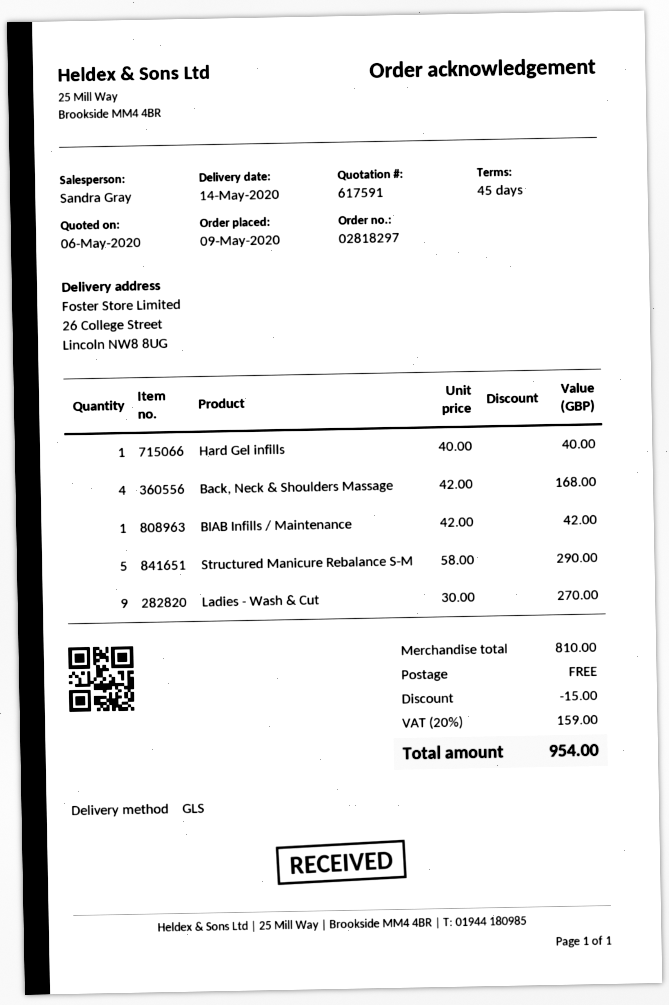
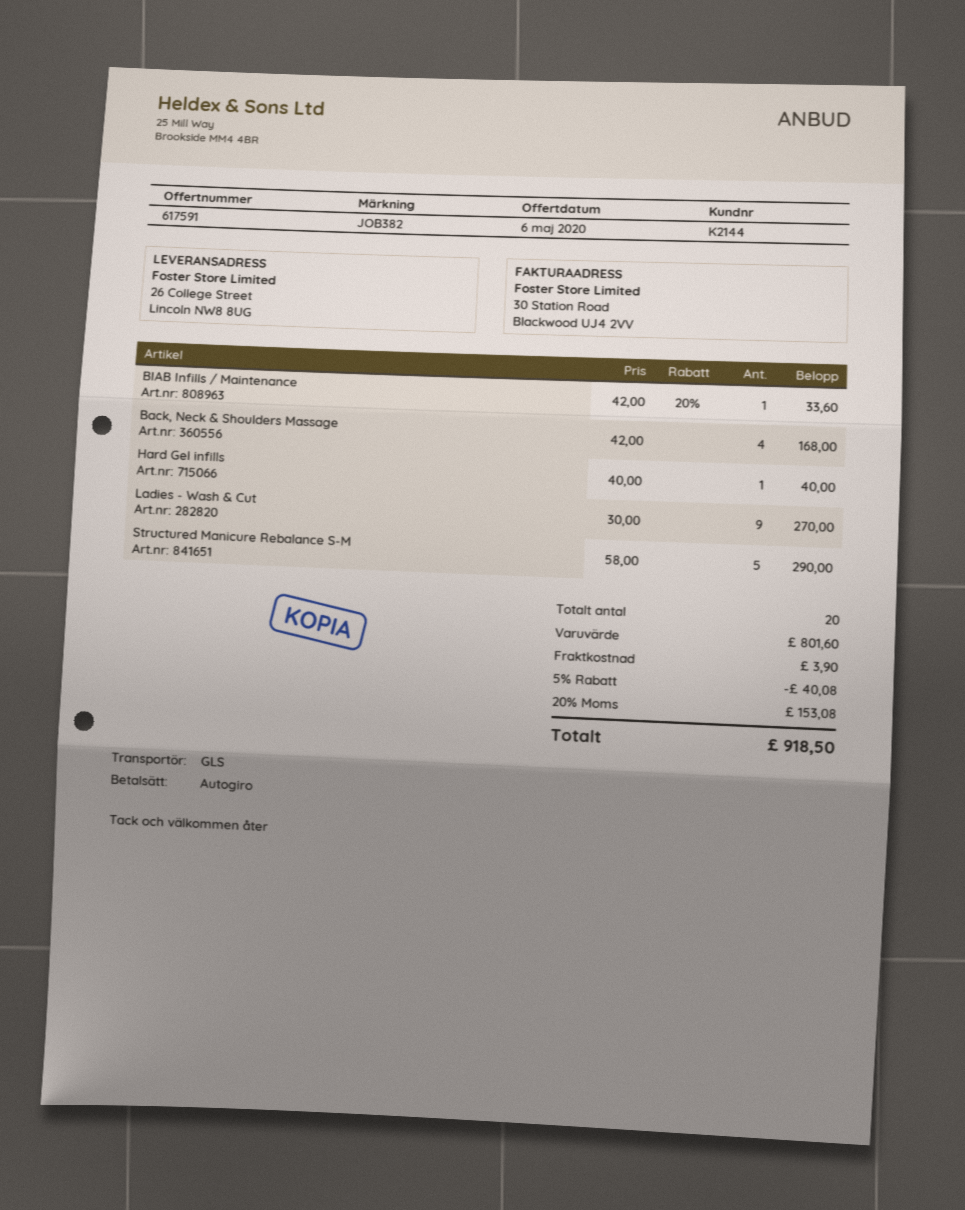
BIAB Infills / Maintenance: 1 x 42.00 = 42.00 -> 1 x 42.00 - 20% = 33.60
subtotal: 810.00 -> 801.60
discount: 15.00 -> 40.08
shipping: 0.00 -> 3.90
tax: 20% = 159.00 -> 20% = 153.08
total: 954.00 -> 918.50

